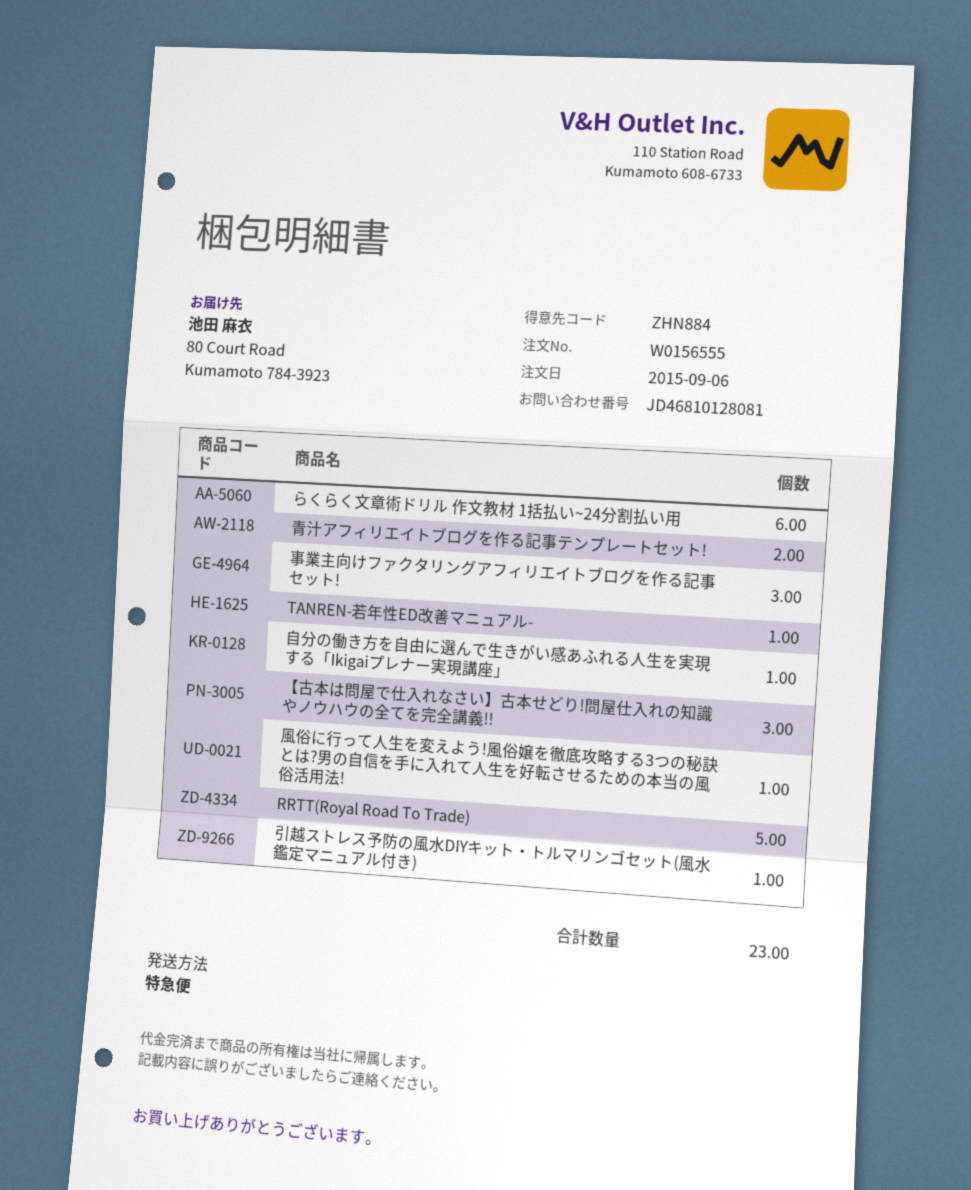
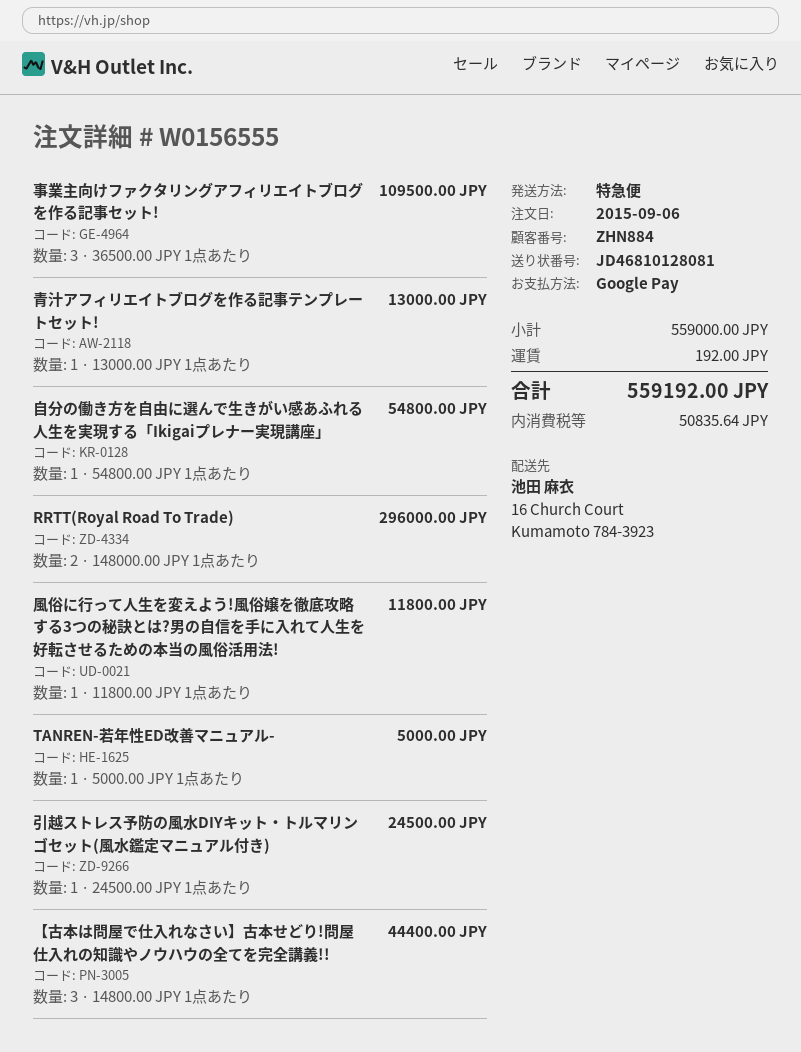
ship to: 80 Court Road, Kumamoto 784-3923 -> 16 Church Court, Kumamoto 784-3923
らくらく文章術ドリル 作文教材 1括払い~24分割払い用: 6 -> none
青汁アフィリエイトブログを作る記事テンプレートセット!: 2 -> 1
RRTT(Royal Road To Trade): 5 -> 2

